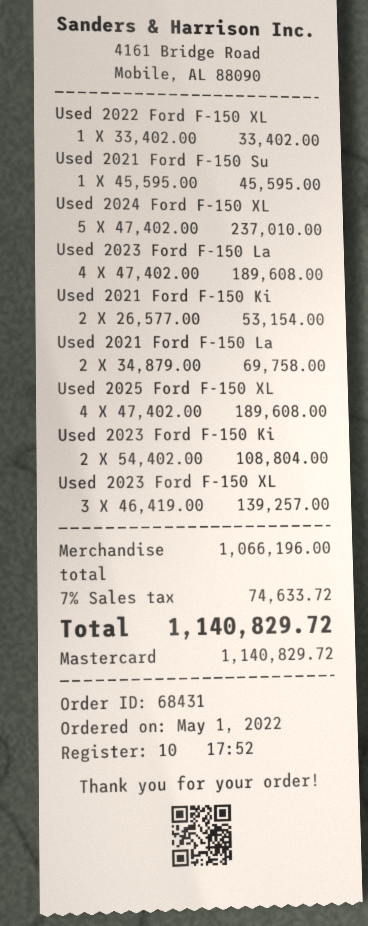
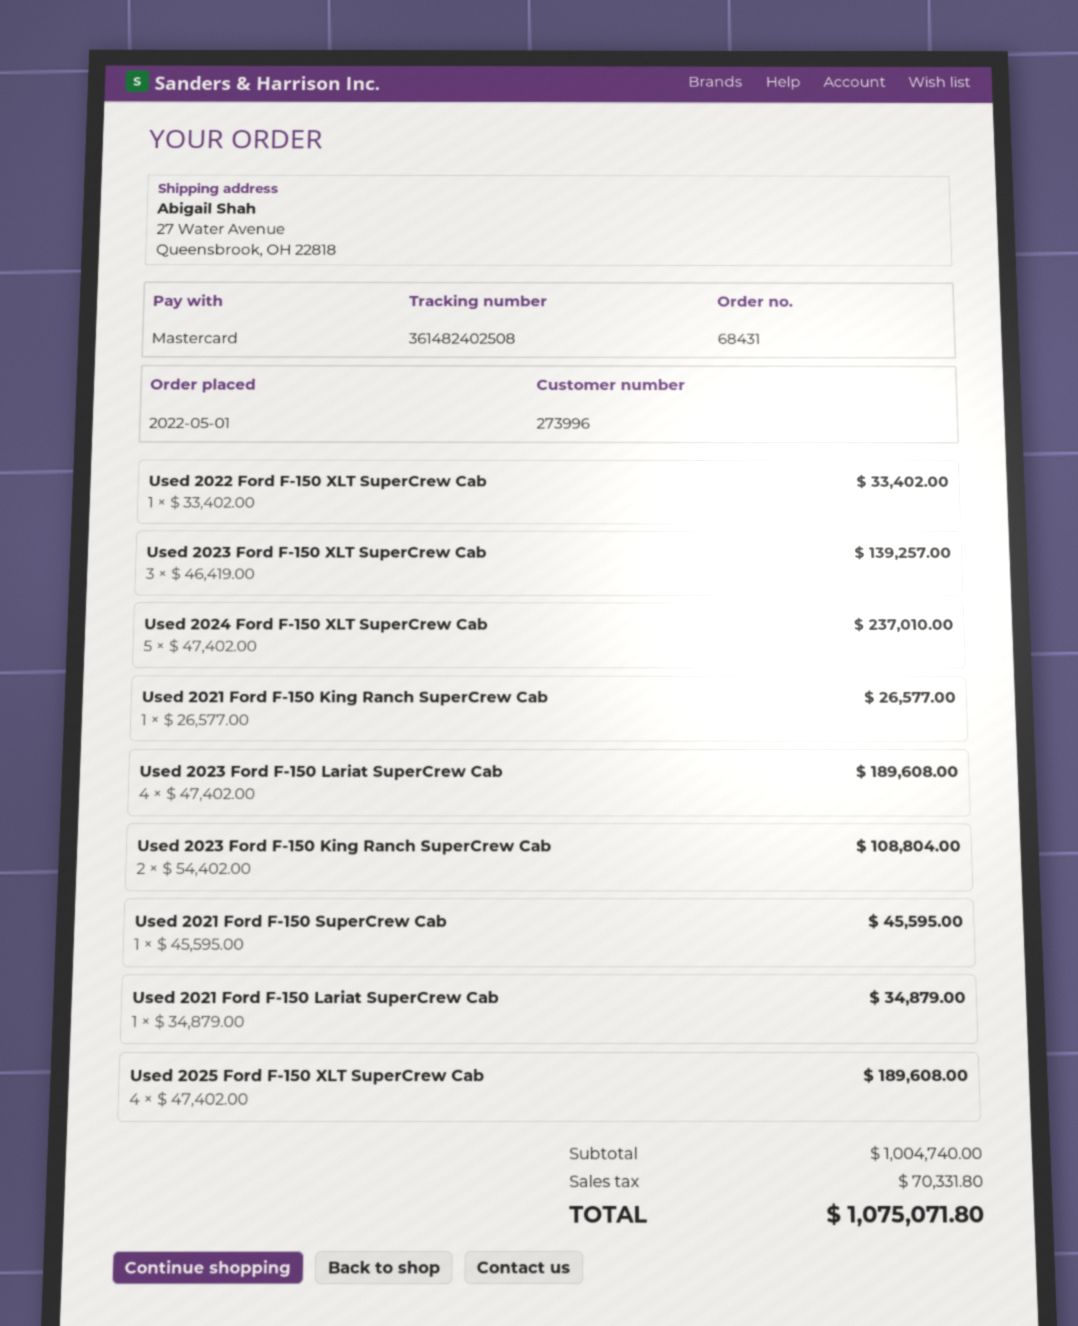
Used 2021 Ford F-150 Ki: 2 x 26577.00 = 53154.00 -> 1 x 26577.00 = 26577.00
Used 2021 Ford F-150 La: 2 x 34879.00 = 69758.00 -> 1 x 34879.00 = 34879.00
subtotal: 1066196.00 -> 1004740.00
tax: 74633.72 -> 70331.80
total: 1140829.72 -> 1075071.80

